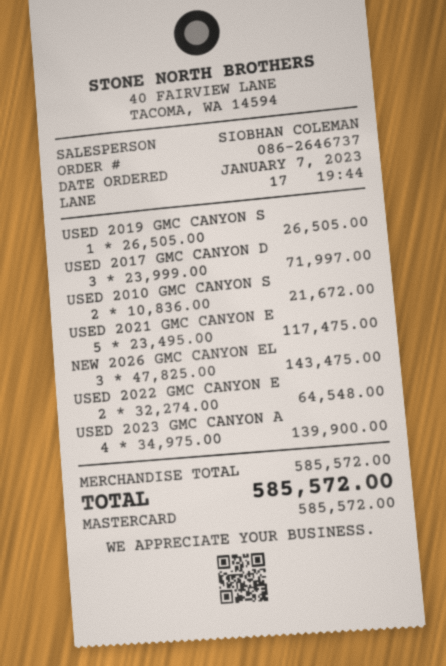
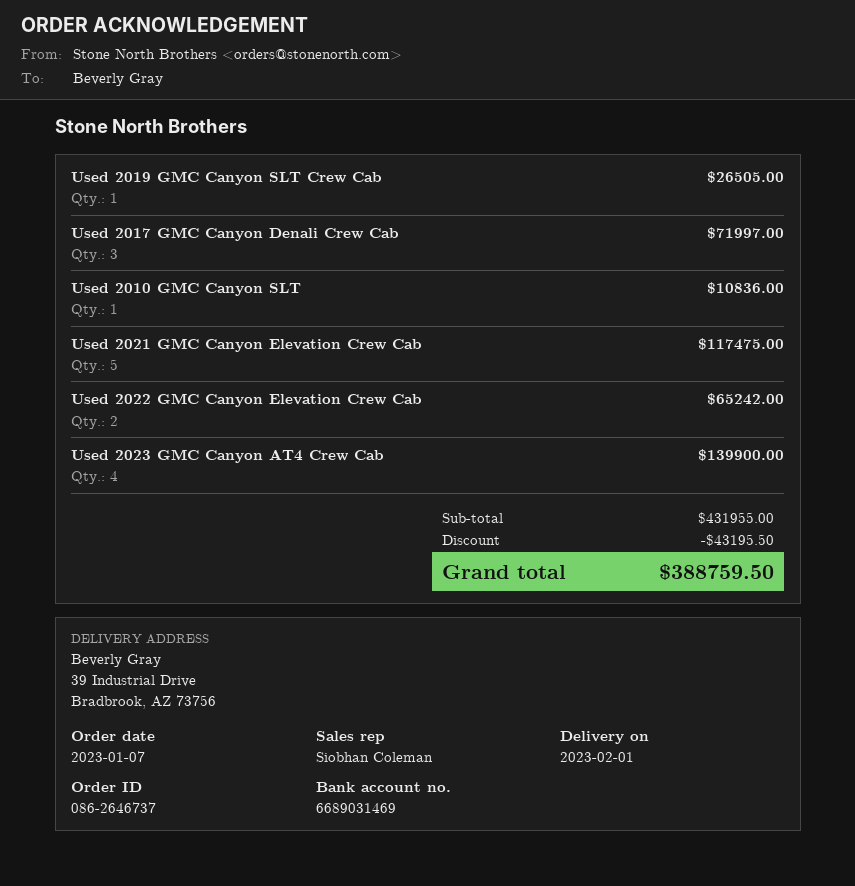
USED 2010 GMC CANYON S: 2 for 21672.00 -> 1 for 10836.00
NEW 2026 GMC CANYON EL: 3 for 143475.00 -> none
USED 2022 GMC CANYON E: 2 for 64548.00 -> 2 for 65242.00
subtotal: 585572.00 -> 431955.00
discount: none -> 43195.50
total: 585572.00 -> 388759.50

